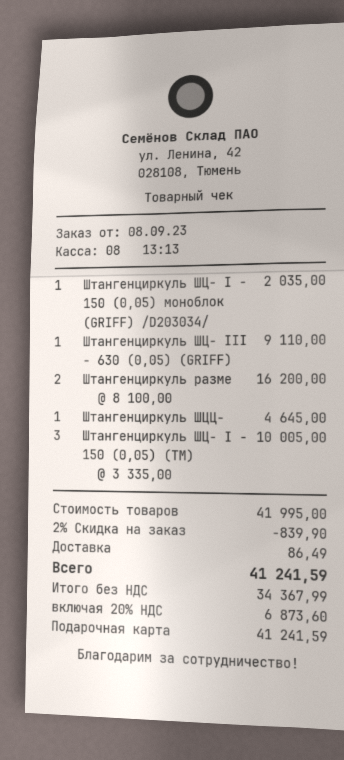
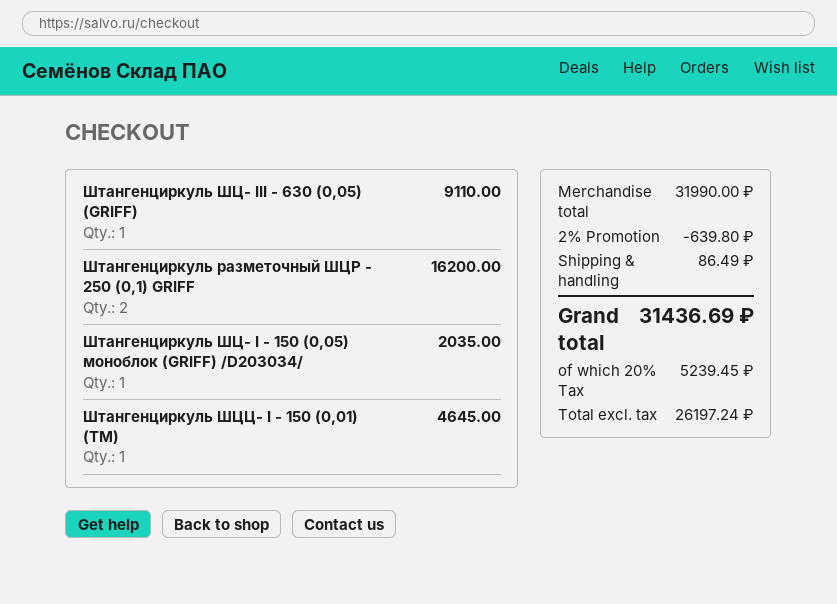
Штангенциркуль ШЦ- I - 150 (0,05) (ТМ): 3 for 10005.00 -> none
subtotal: 41995.00 -> 31990.00
discount: 2% = 839.90 -> 2% = 639.80
net: 34367.99 -> 26197.24
tax: 20% = 6873.60 -> 20% = 5239.45
total: 41241.59 -> 31436.69

